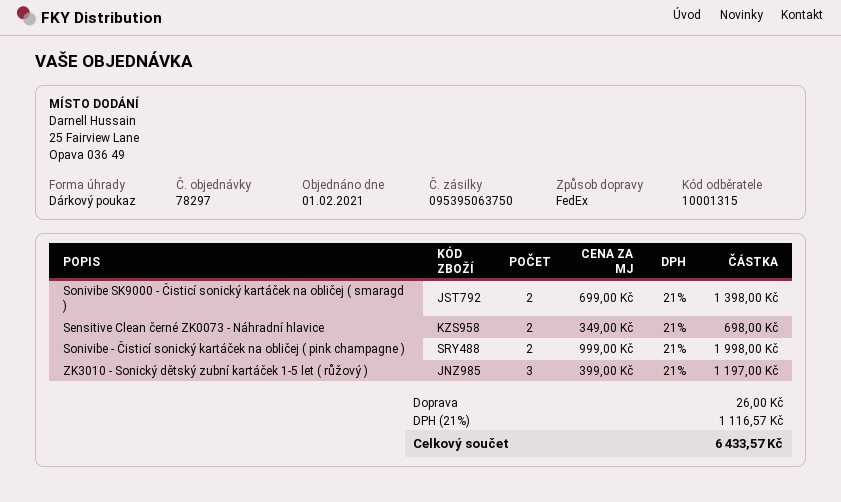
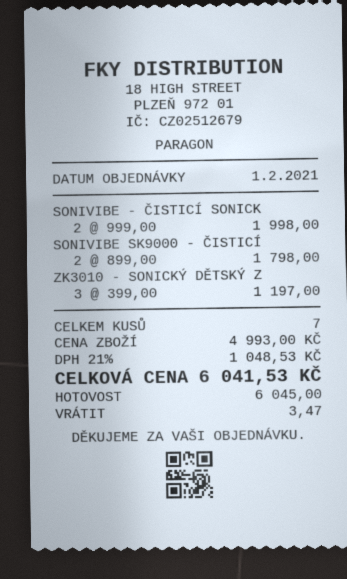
payment method: gift card -> cash
Sonivibe SK9000 - Čisticí sonický kartáček na obličej ( smaragd ): 2 x 699.00 = 1398.00 -> 2 x 899.00 = 1798.00
Sensitive Clean černé ZK0073 - Náhradní hlavice: 2 x 349.00 = 698.00 -> none
shipping: 26.00 -> none
tax: 21% = 1116.57 -> 21% = 1048.53
total: 6433.57 -> 6041.53

